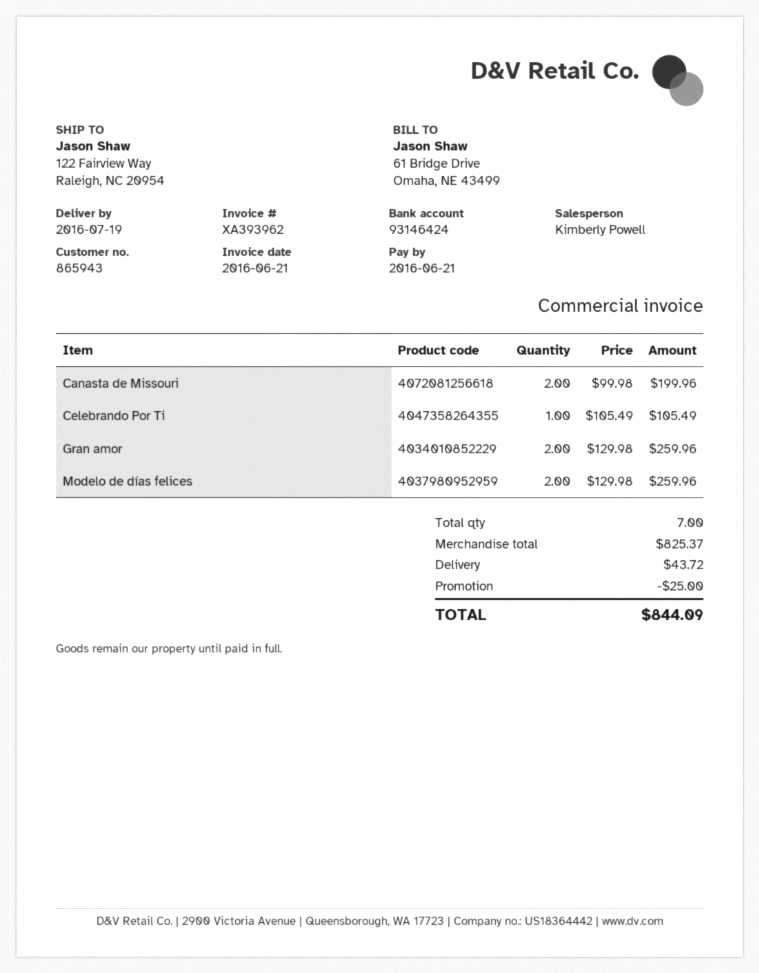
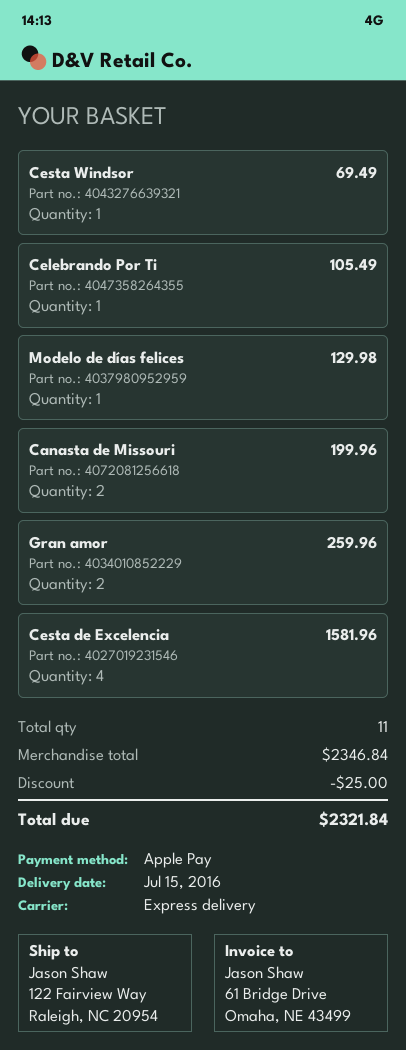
delivery date: 2016-07-19 -> 2016-07-15
Modelo de días felices: 2 for 259.96 -> 1 for 129.98
Cesta Windsor: none -> 1 for 69.49
Cesta de Excelencia: none -> 4 for 1581.96
total quantity: 7 -> 11
subtotal: 825.37 -> 2346.84
shipping: 43.72 -> none
total: 844.09 -> 2321.84

